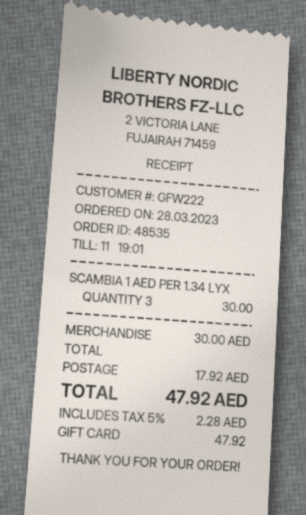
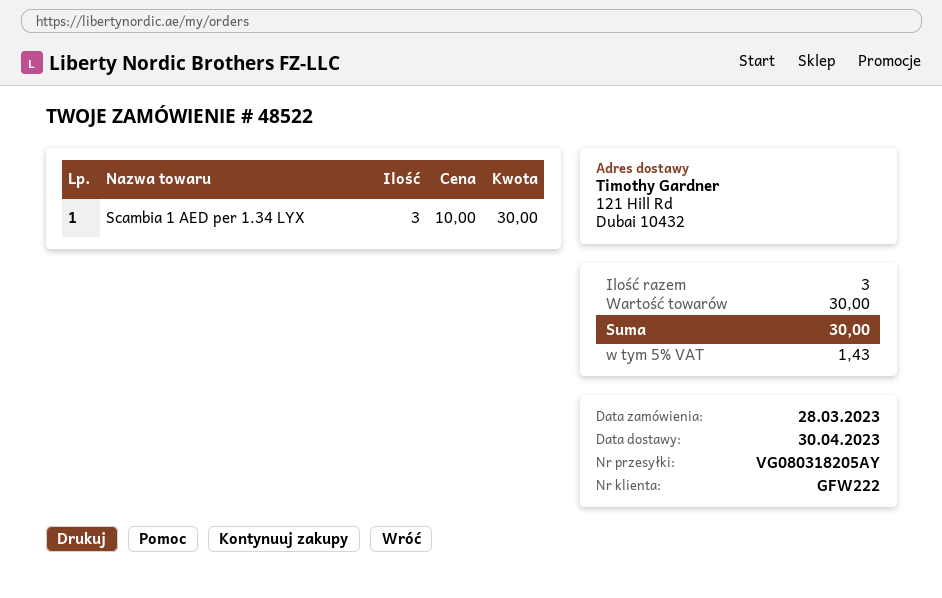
order number: 48535 -> 48522
shipping: 17.92 -> none
tax: 5% = 2.28 -> 5% = 1.43
total: 47.92 -> 30.00

